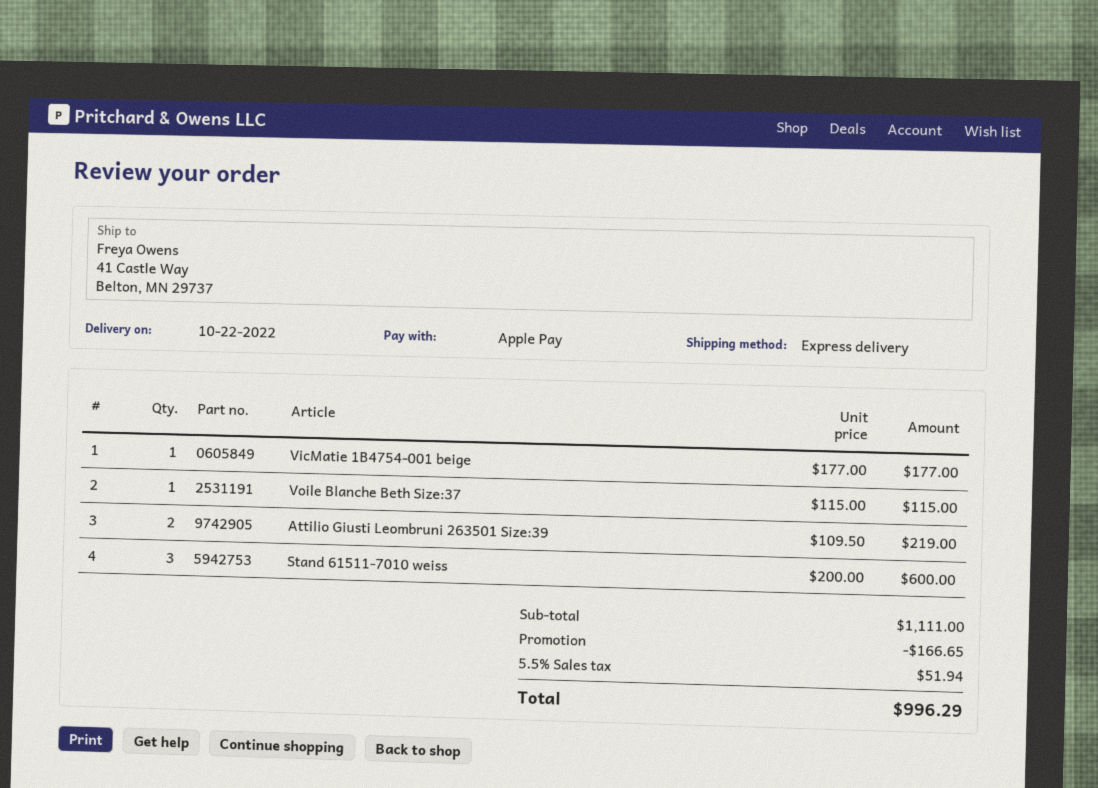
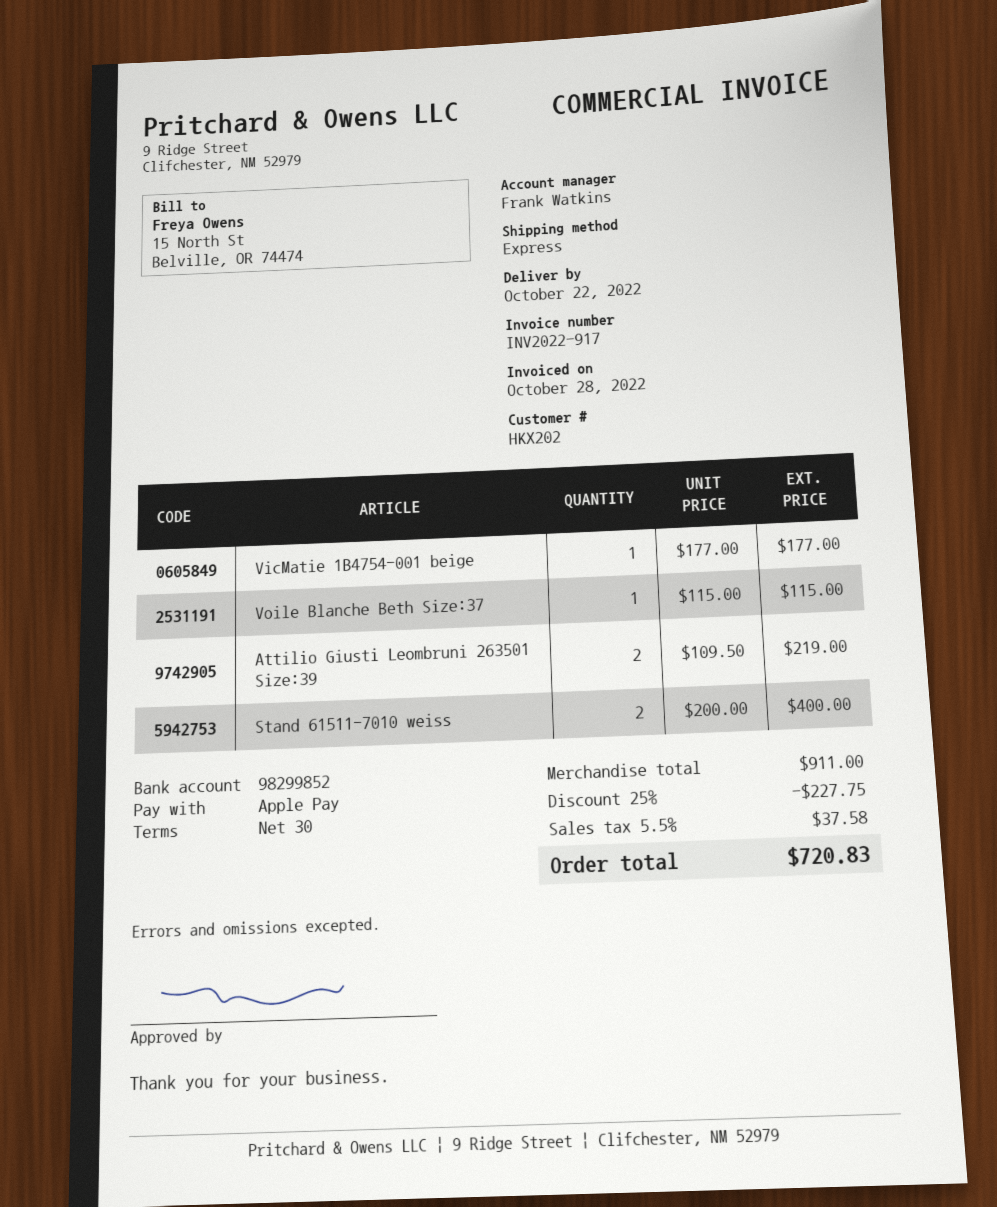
Stand 61511-7010 weiss: 3 x 200.00 = 600.00 -> 2 x 200.00 = 400.00
subtotal: 1111.00 -> 911.00
discount: 166.65 -> 227.75
tax: 5.5% = 51.94 -> 5.5% = 37.58
total: 996.29 -> 720.83

